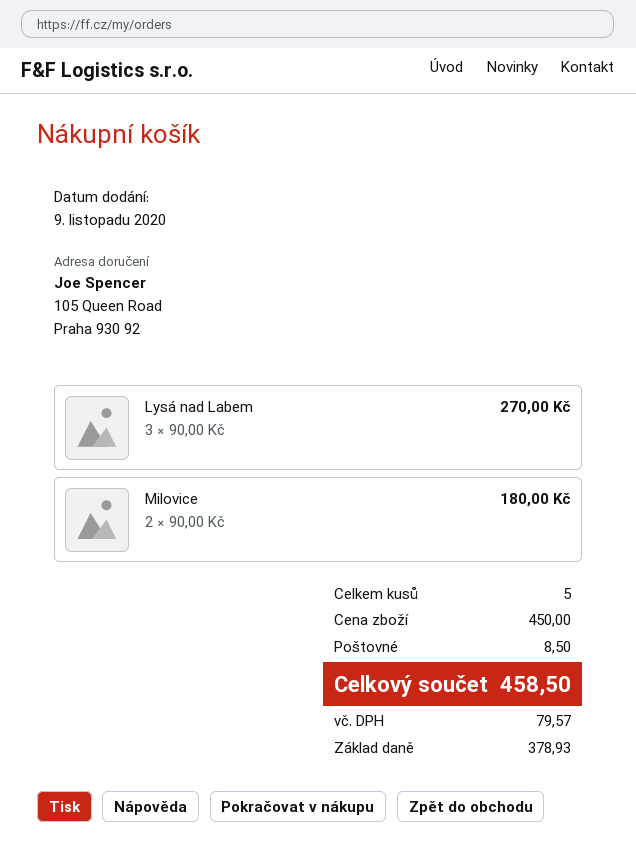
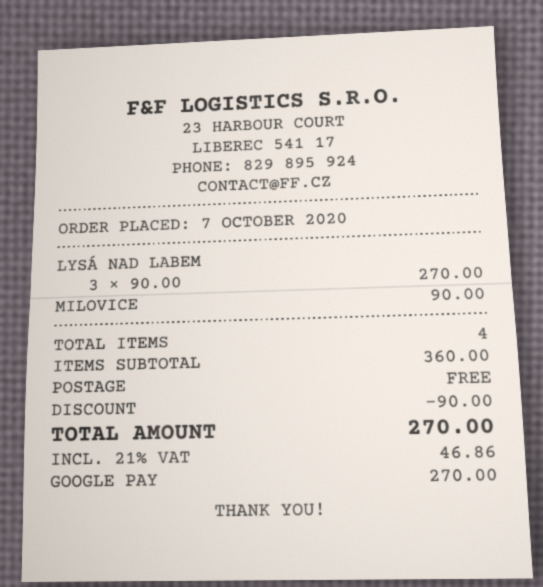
Milovice: 2 x 90.00 = 180.00 -> 1 x 90.00 = 90.00
total quantity: 5 -> 4
subtotal: 450.00 -> 360.00
discount: none -> 90.00
shipping: 8.50 -> 0.00
tax: 79.57 -> 46.86
total: 458.50 -> 270.00

